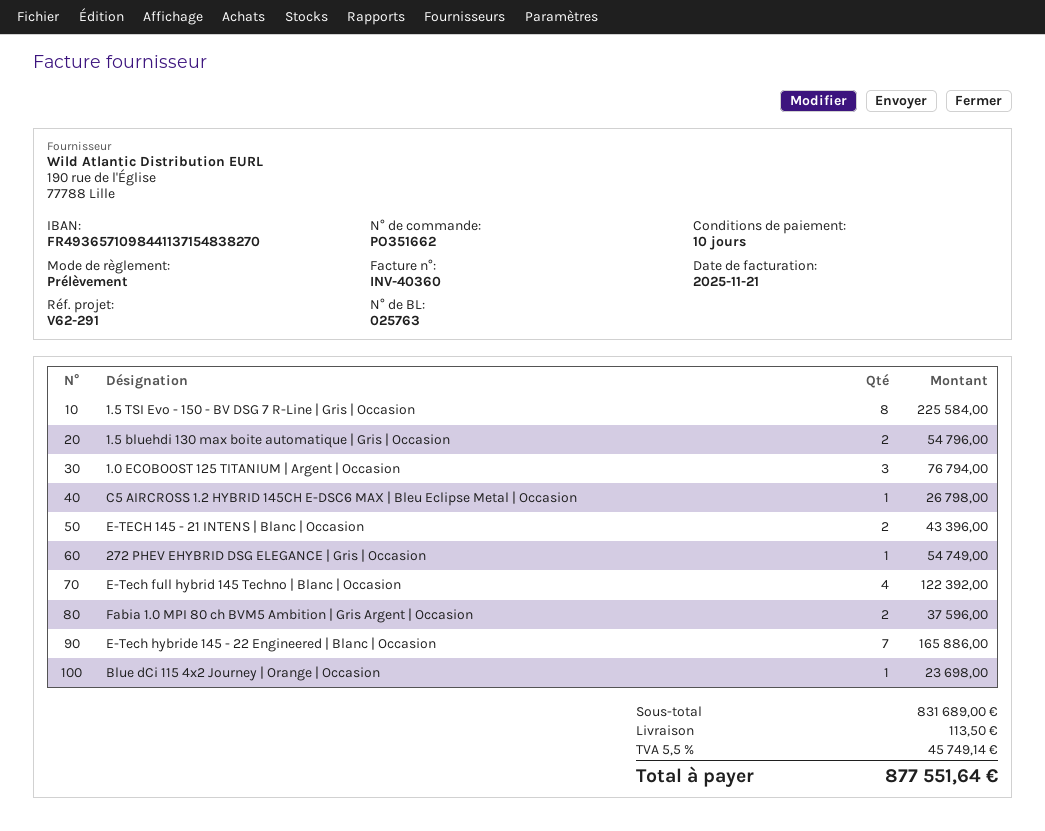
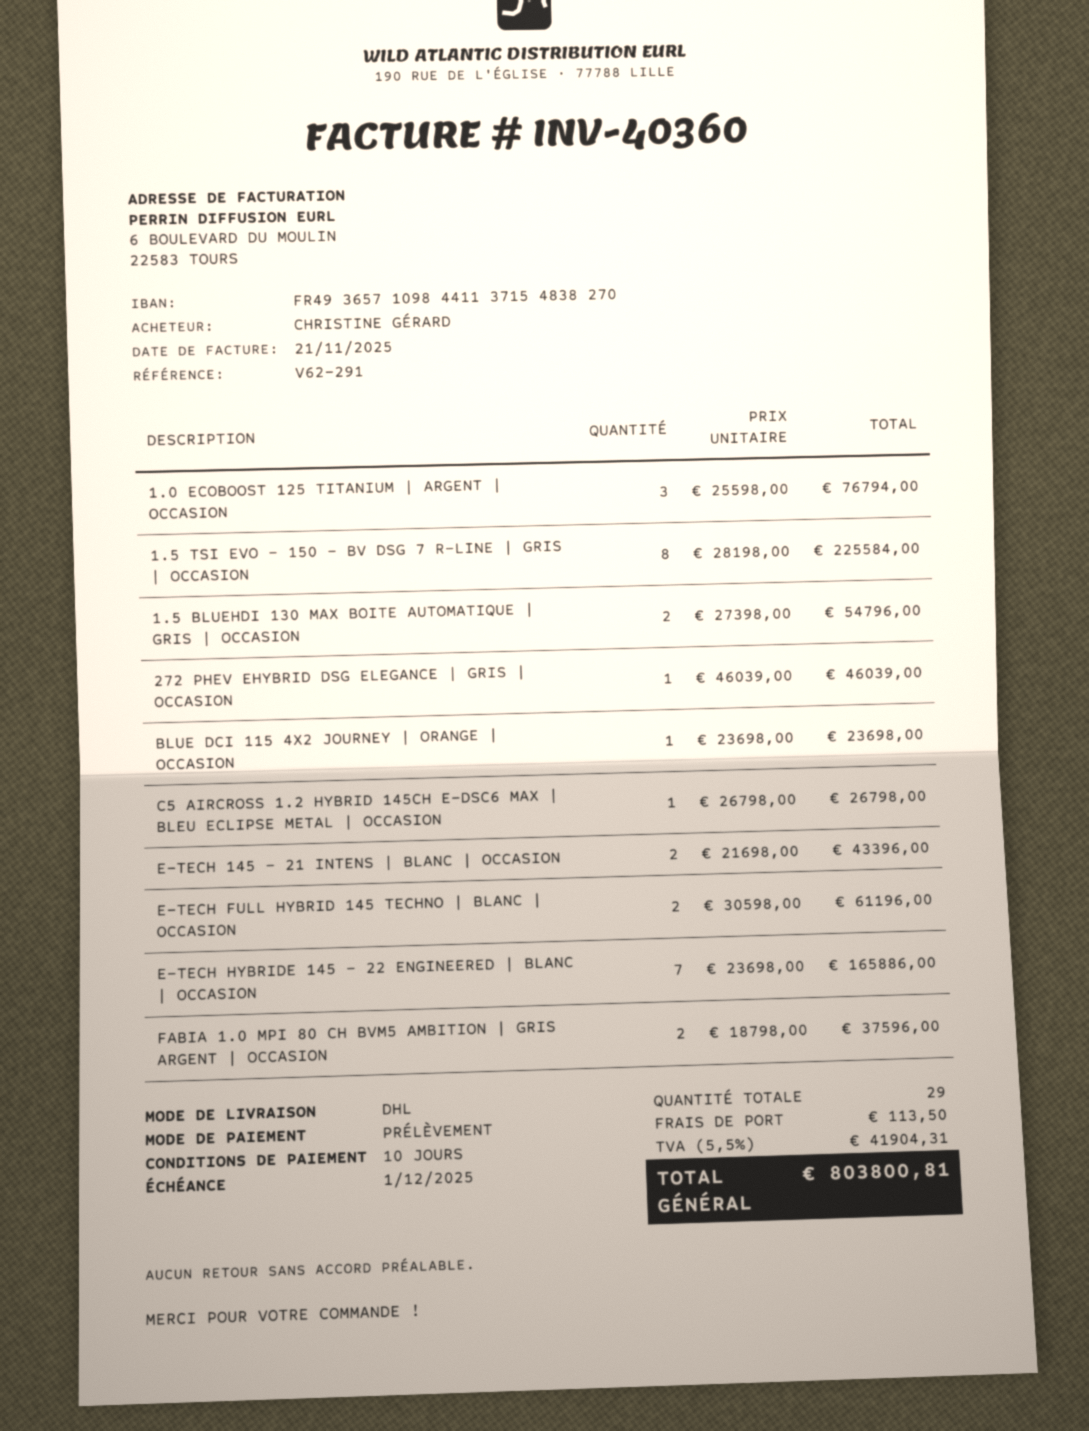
272 PHEV EHYBRID DSG ELEGANCE | Gris | Occasion: 1 for 54749.00 -> 1 for 46039.00
E-Tech full hybrid 145 Techno | Blanc | Occasion: 4 for 122392.00 -> 2 for 61196.00
tax: 5.5% = 45749.14 -> 5.5% = 41904.31
total: 877551.64 -> 803800.81

